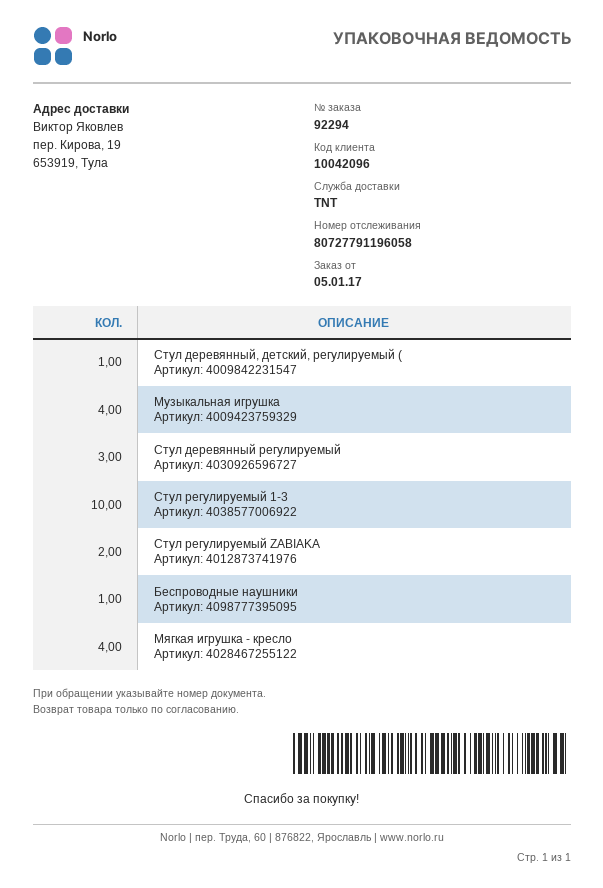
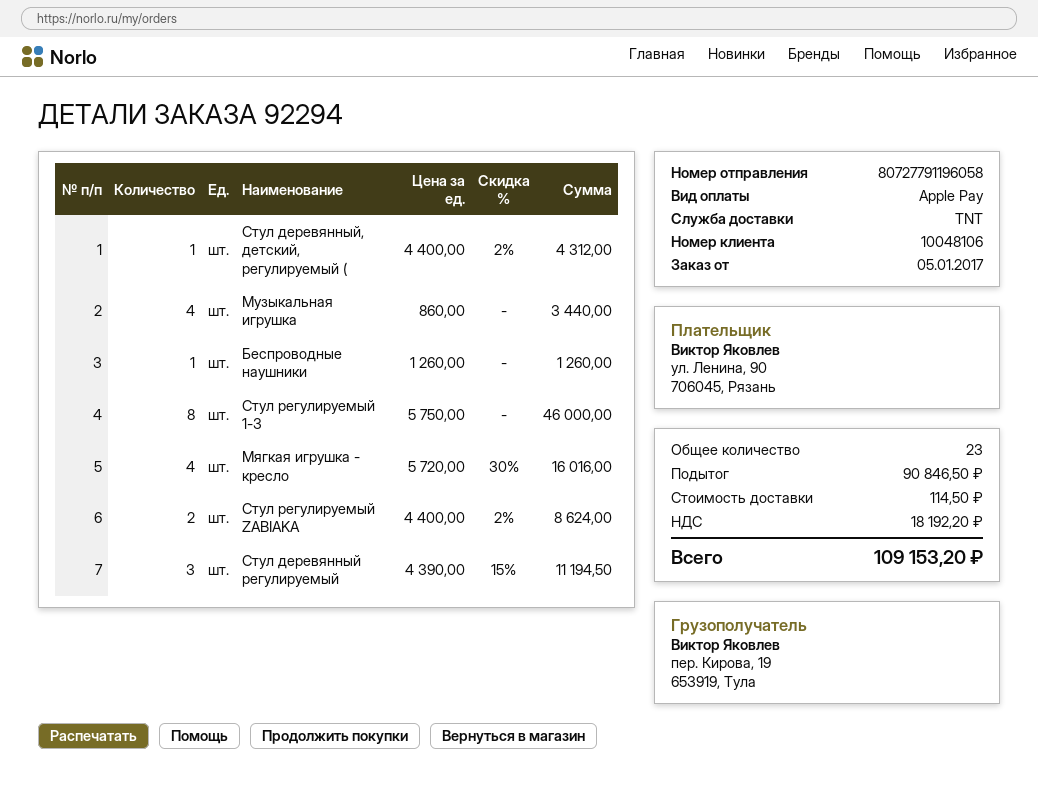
customer number: 10042096 -> 10048106
Стул регулируемый 1-3: 10 -> 8

